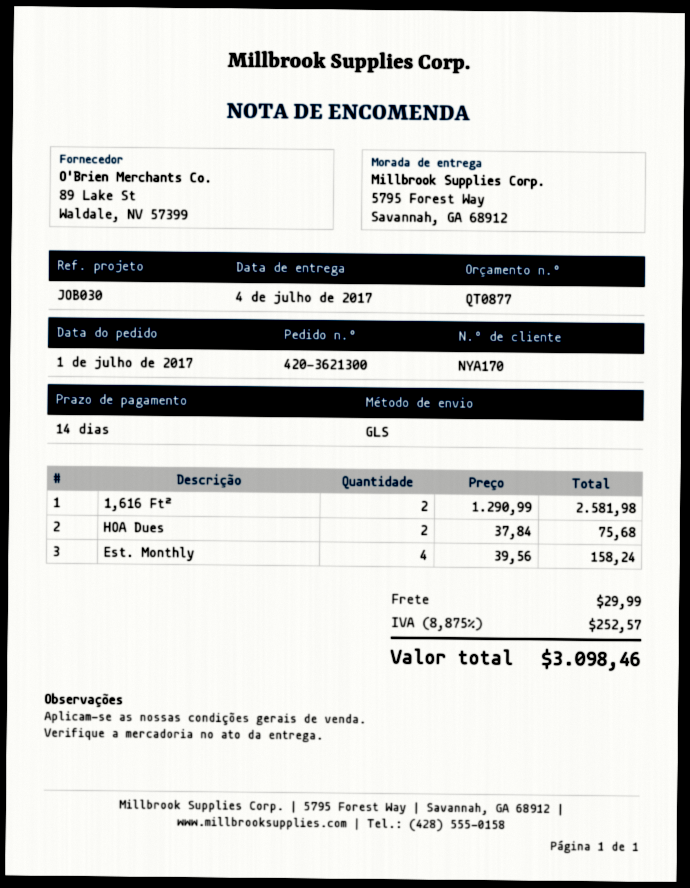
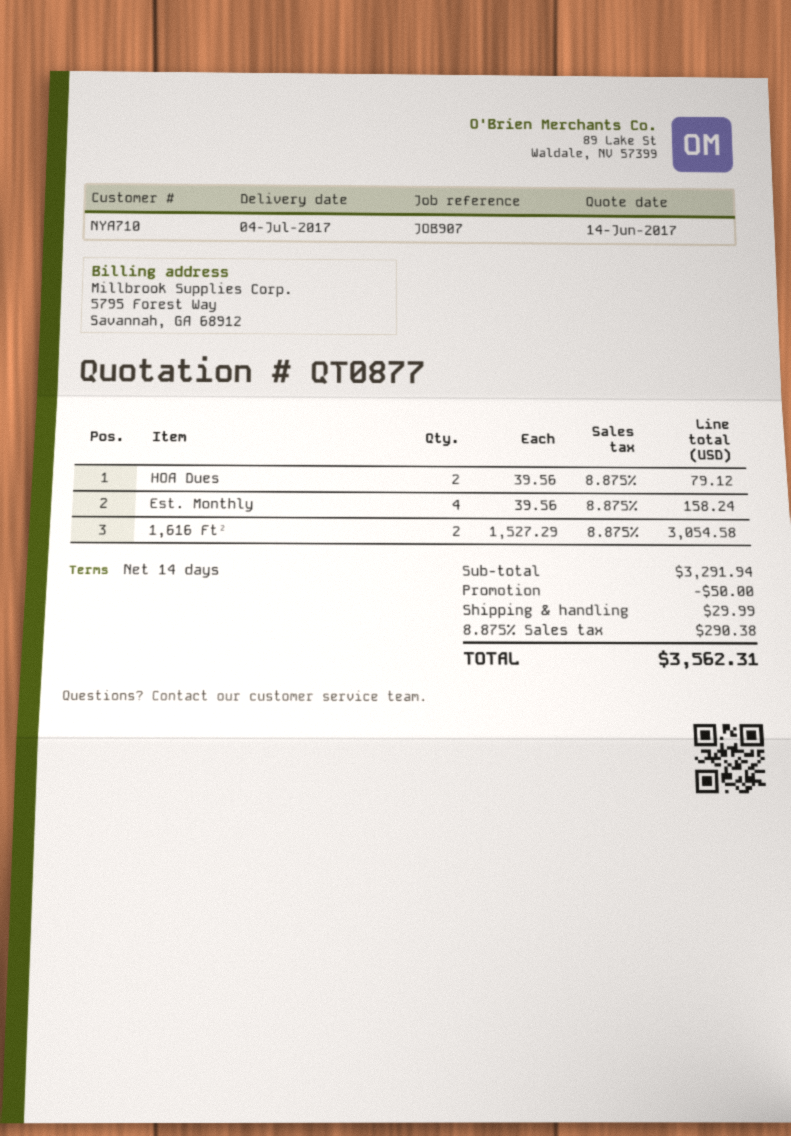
customer number: NYA170 -> NYA710
reference: JOB030 -> JOB907
1,616 Ft²: 2 x 1290.99 = 2581.98 -> 2 x 1527.29 = 3054.58
HOA Dues: 2 x 37.84 = 75.68 -> 2 x 39.56 = 79.12
discount: none -> 50.00
tax: 8.875% = 252.57 -> 8.875% = 290.38
total: 3098.46 -> 3562.31

